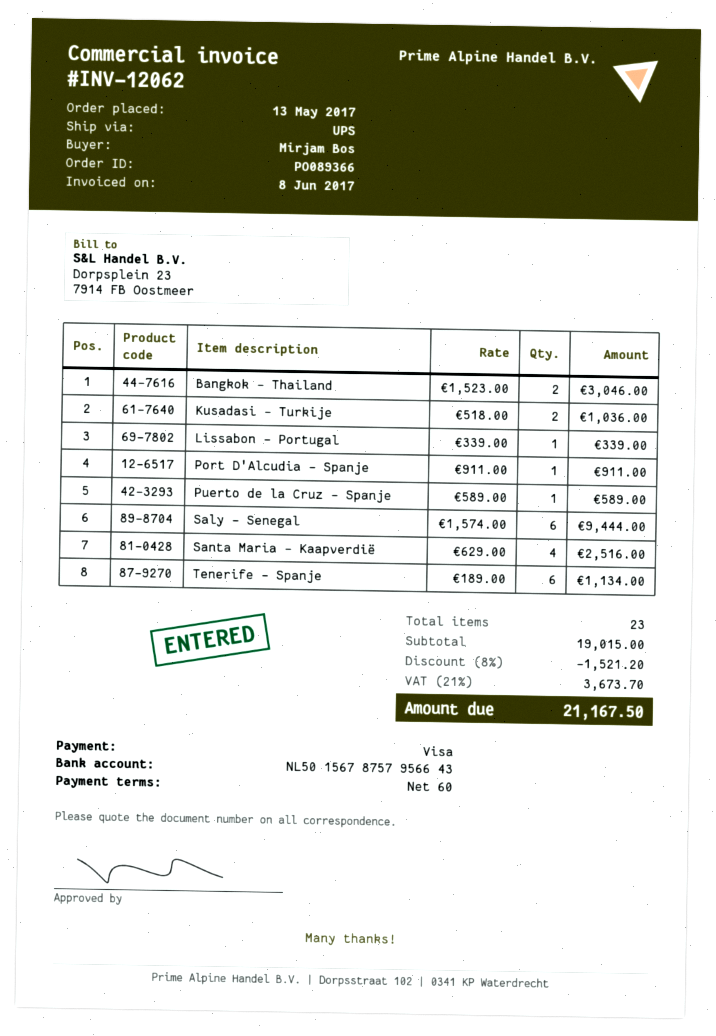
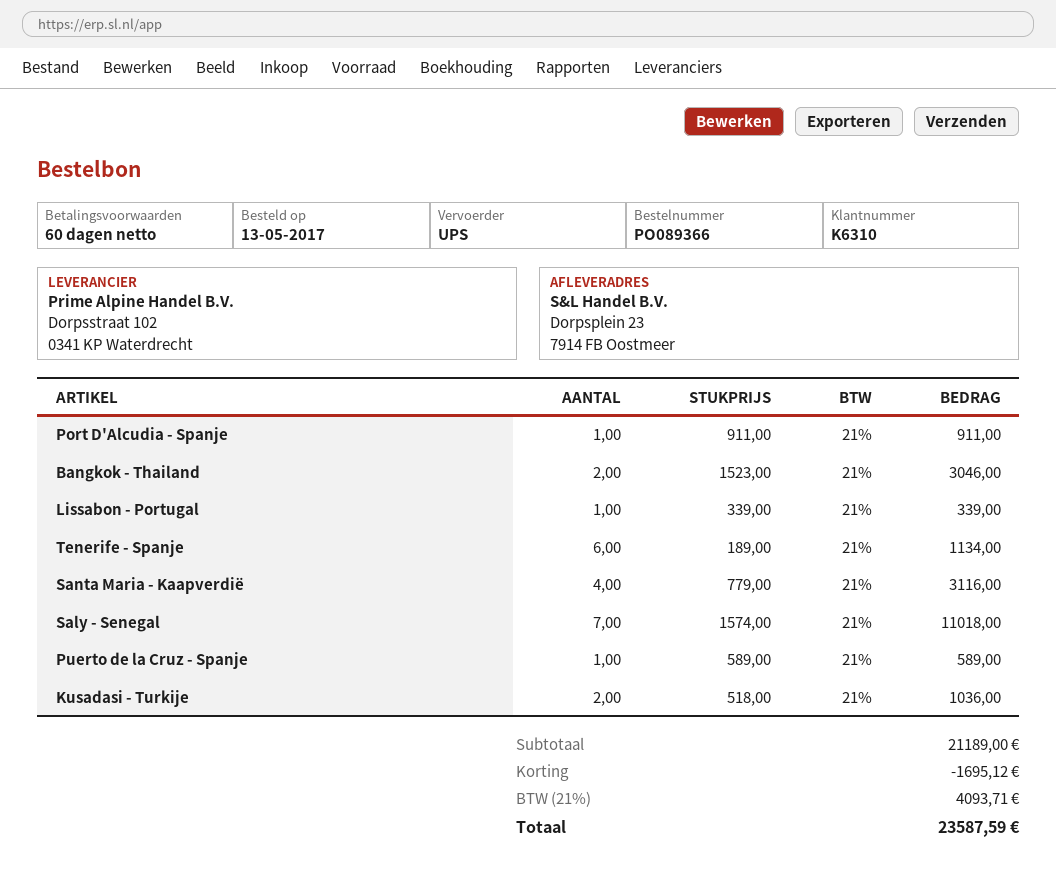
Saly - Senegal: 6 x 1574.00 = 9444.00 -> 7 x 1574.00 = 11018.00
Santa Maria - Kaapverdië: 4 x 629.00 = 2516.00 -> 4 x 779.00 = 3116.00
subtotal: 19015.00 -> 21189.00
discount: 1521.20 -> 1695.12
tax: 21% = 3673.70 -> 21% = 4093.71
total: 21167.50 -> 23587.59

